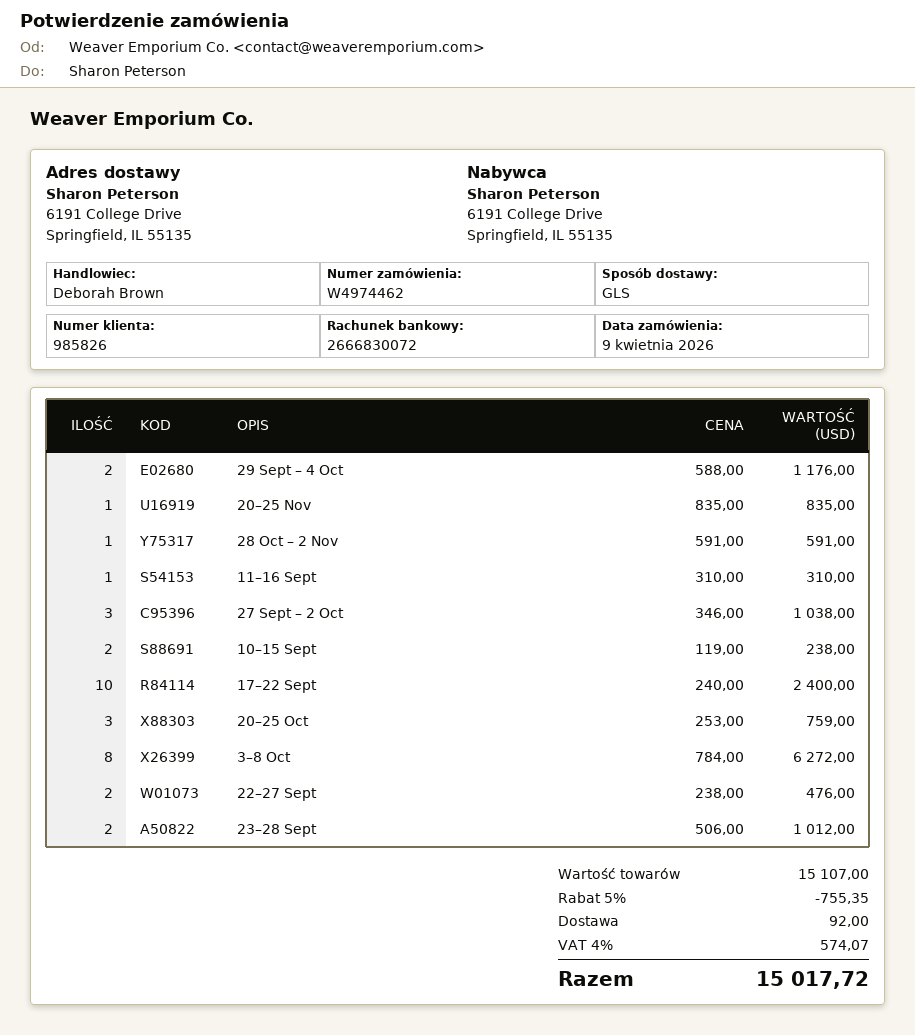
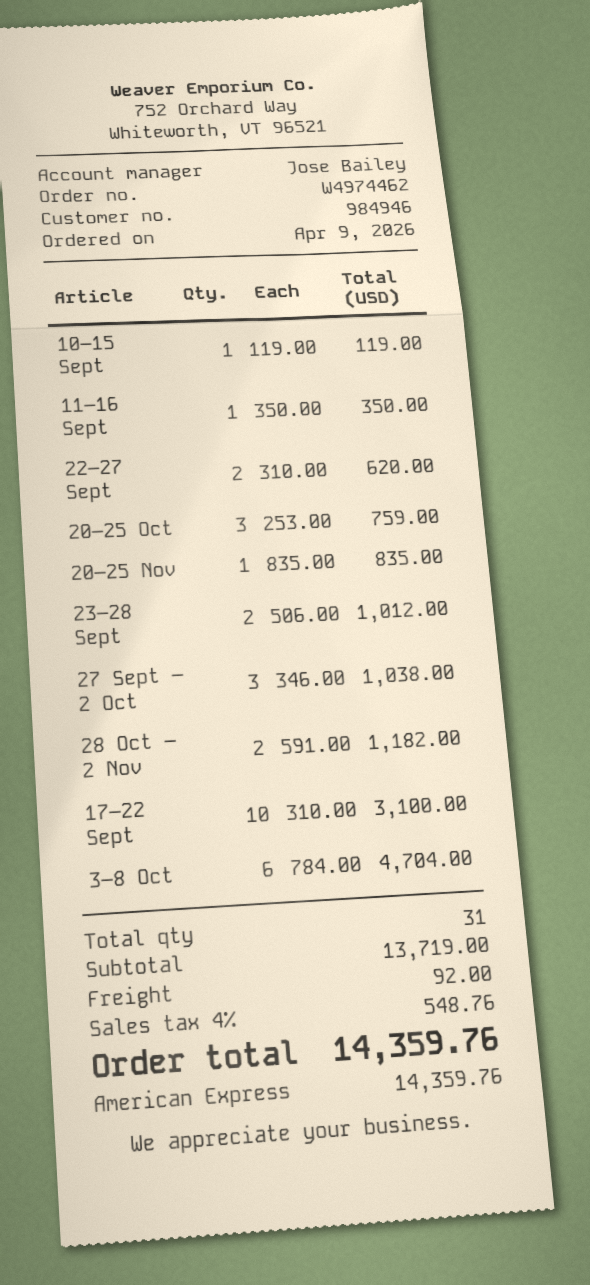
customer number: 985826 -> 984946
sales rep: Deborah Brown -> Jose Bailey
29 Sept – 4 Oct: 2 x 588.00 = 1176.00 -> none
28 Oct – 2 Nov: 1 x 591.00 = 591.00 -> 2 x 591.00 = 1182.00
11–16 Sept: 1 x 310.00 = 310.00 -> 1 x 350.00 = 350.00
10–15 Sept: 2 x 119.00 = 238.00 -> 1 x 119.00 = 119.00
17–22 Sept: 10 x 240.00 = 2400.00 -> 10 x 310.00 = 3100.00
3–8 Oct: 8 x 784.00 = 6272.00 -> 6 x 784.00 = 4704.00
22–27 Sept: 2 x 238.00 = 476.00 -> 2 x 310.00 = 620.00
subtotal: 15107.00 -> 13719.00
discount: 5% = 755.35 -> none
tax: 4% = 574.07 -> 4% = 548.76
total: 15017.72 -> 14359.76

